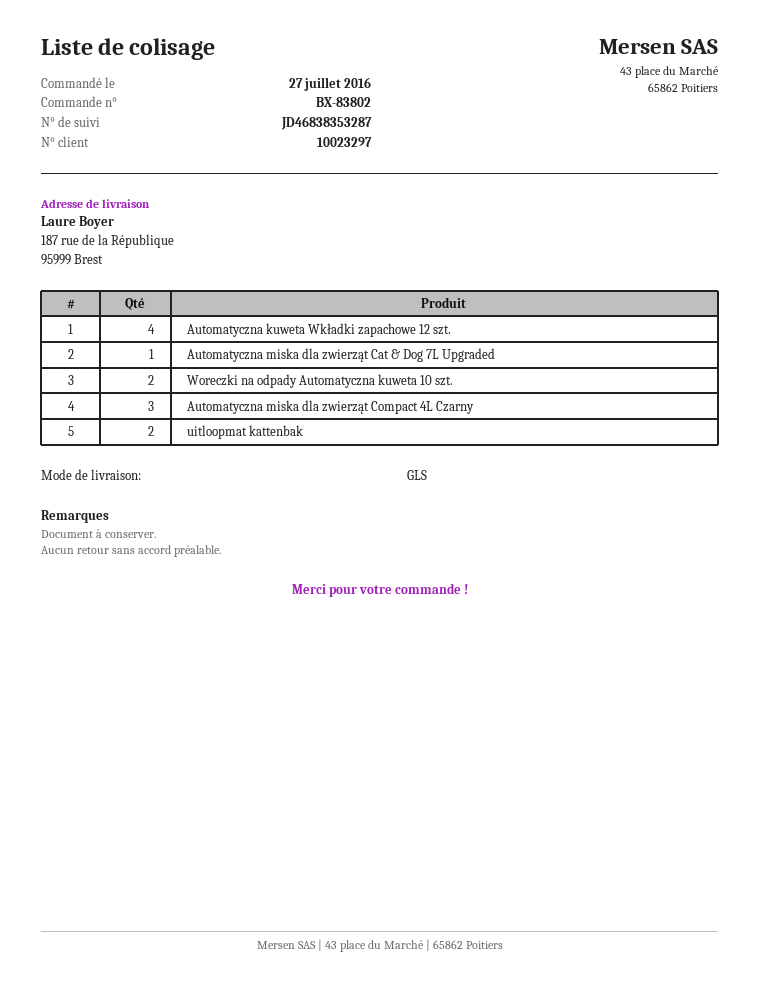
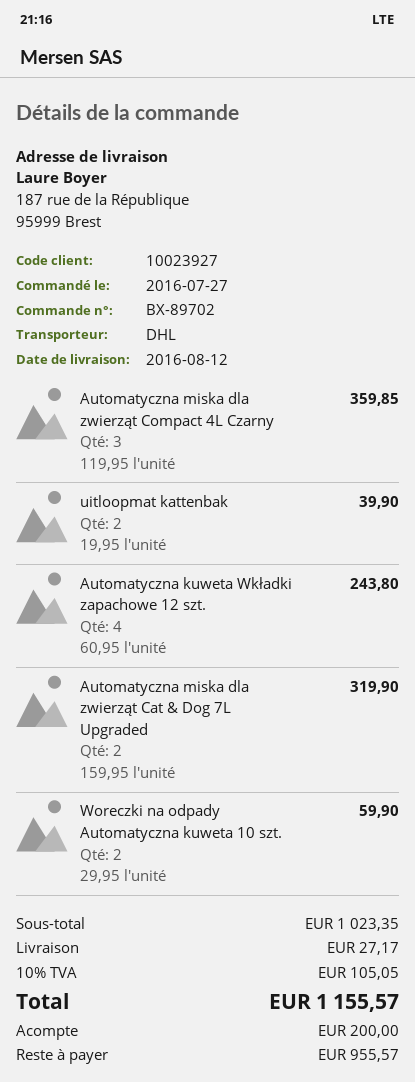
order number: BX-83802 -> BX-89702
customer number: 10023297 -> 10023927
shipping method: GLS -> DHL
Automatyczna miska dla zwierząt Cat & Dog 7L Upgraded: 1 -> 2

